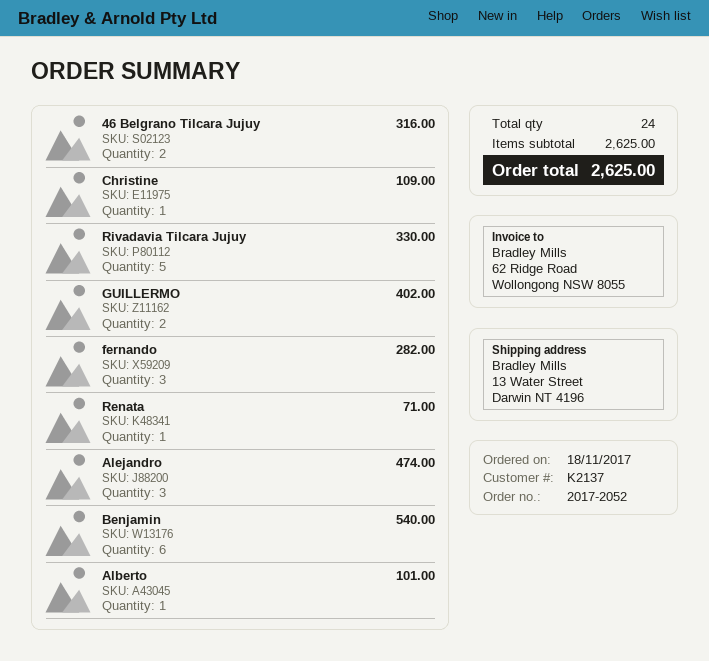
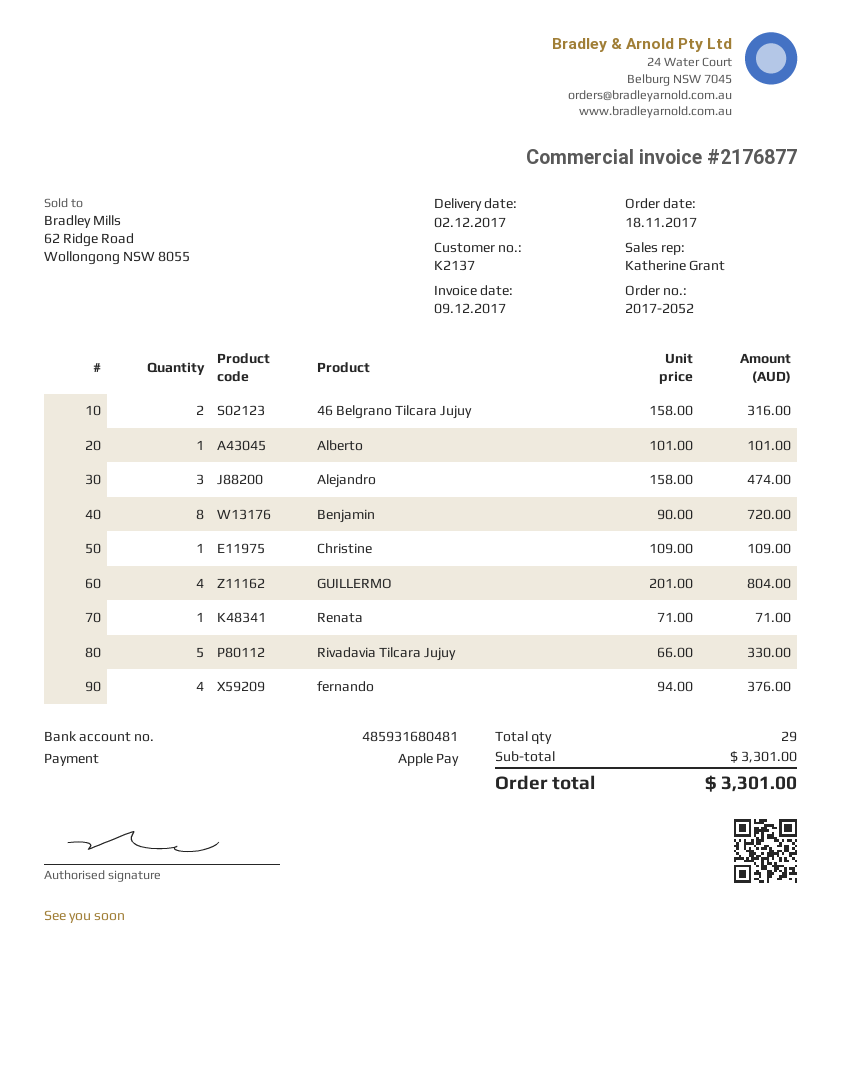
GUILLERMO: 2 for 402.00 -> 4 for 804.00
fernando: 3 for 282.00 -> 4 for 376.00
Benjamin: 6 for 540.00 -> 8 for 720.00
total quantity: 24 -> 29
subtotal: 2625.00 -> 3301.00
total: 2625.00 -> 3301.00

